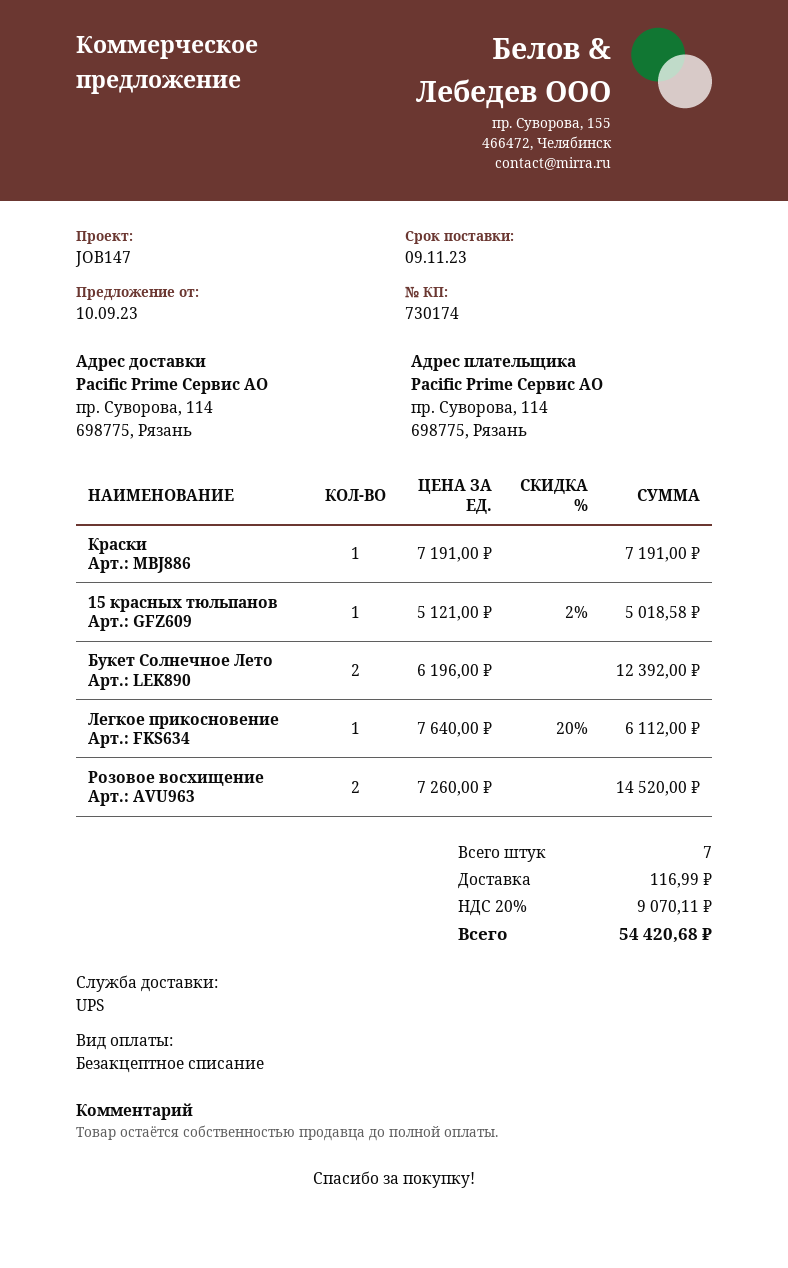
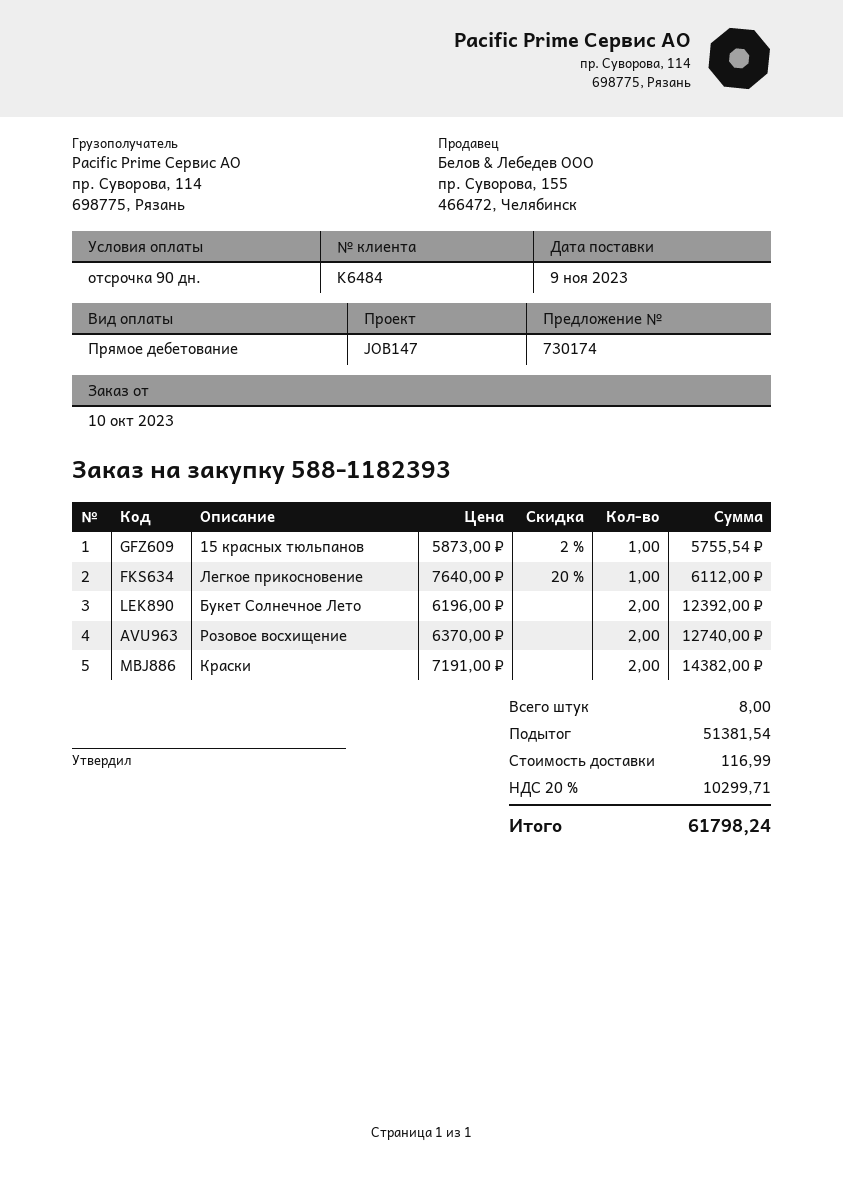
Краски: 1 x 7191.00 = 7191.00 -> 2 x 7191.00 = 14382.00
15 красных тюльпанов: 1 x 5121.00 - 2% = 5018.58 -> 1 x 5873.00 - 2% = 5755.54
Розовое восхищение: 2 x 7260.00 = 14520.00 -> 2 x 6370.00 = 12740.00
total quantity: 7 -> 8
tax: 20% = 9070.11 -> 20% = 10299.71
total: 54420.68 -> 61798.24

